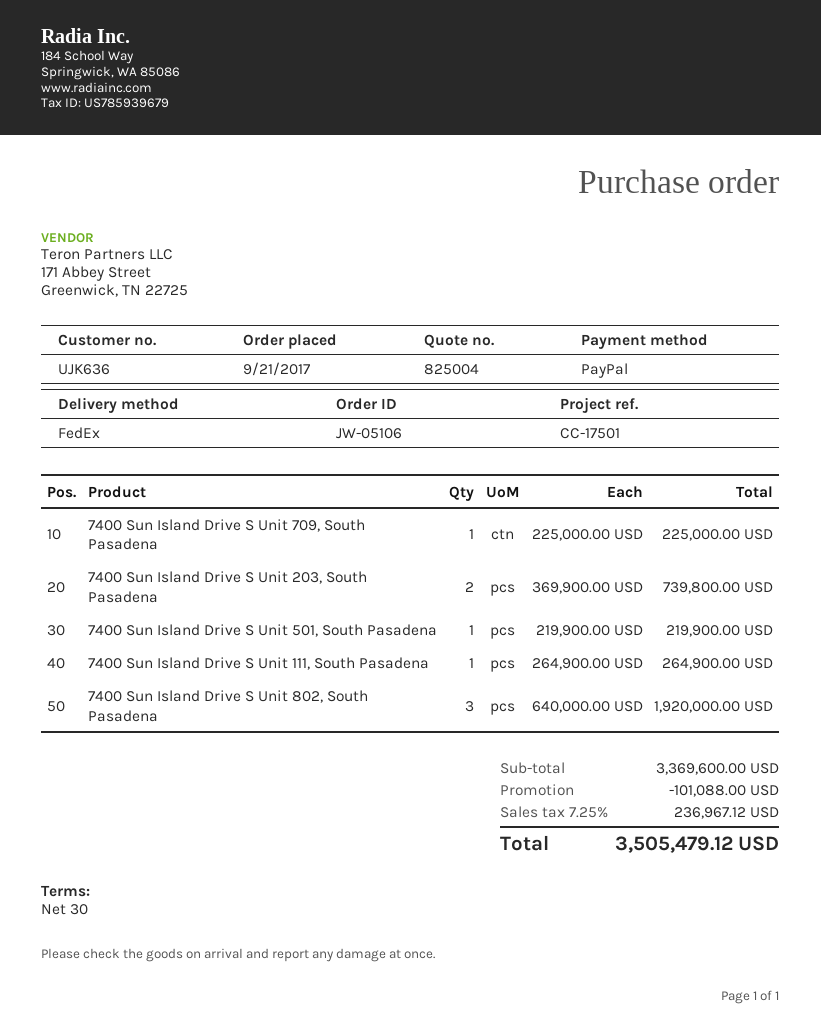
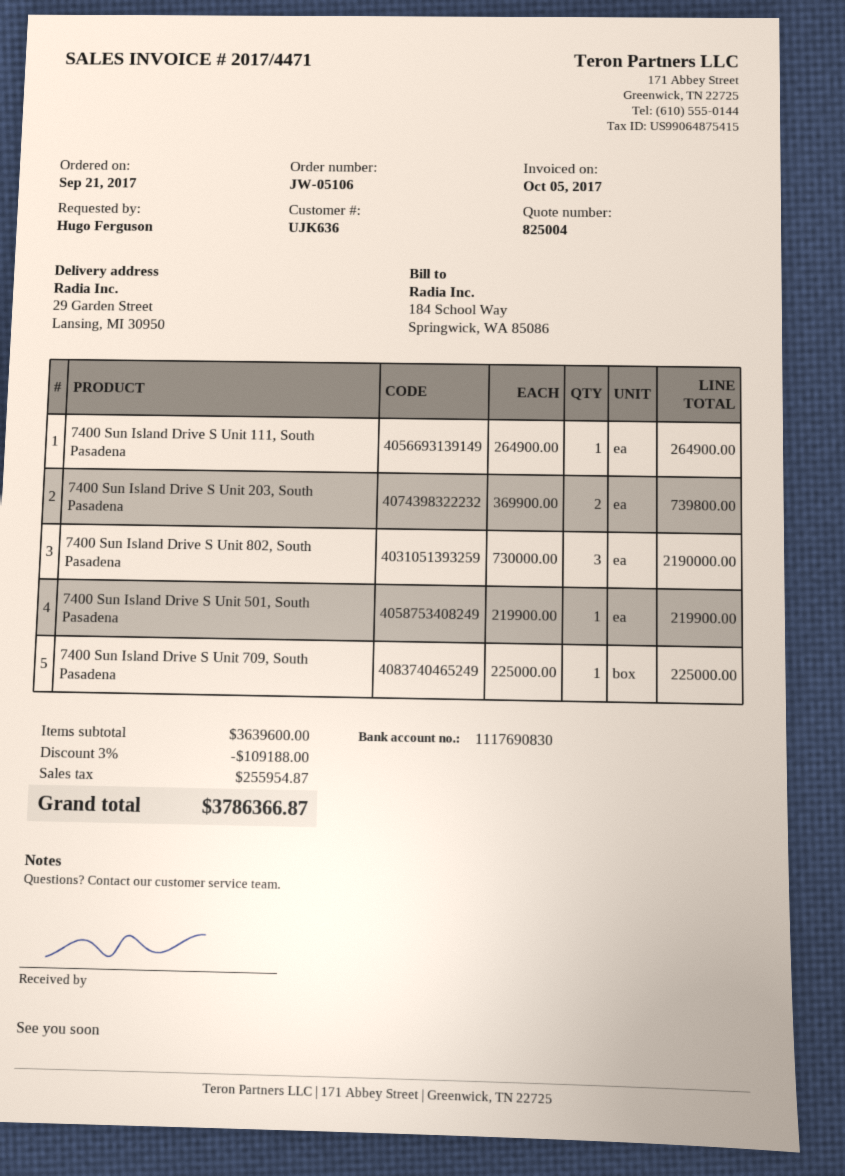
7400 Sun Island Drive S Unit 802, South Pasadena: 3 x 640000.00 = 1920000.00 -> 3 x 730000.00 = 2190000.00
subtotal: 3369600.00 -> 3639600.00
discount: 101088.00 -> 109188.00
tax: 236967.12 -> 255954.87
total: 3505479.12 -> 3786366.87

